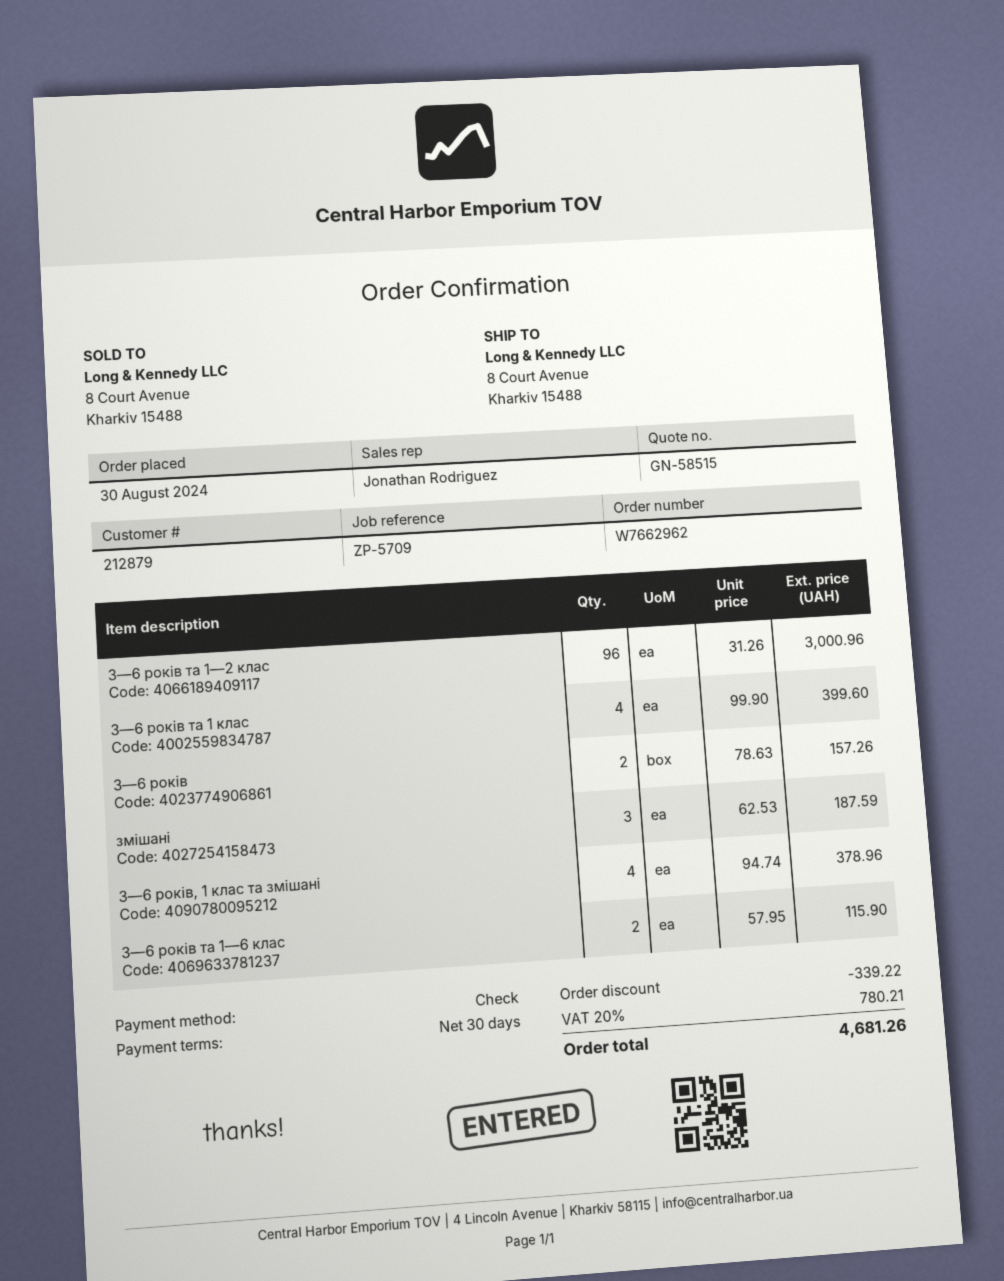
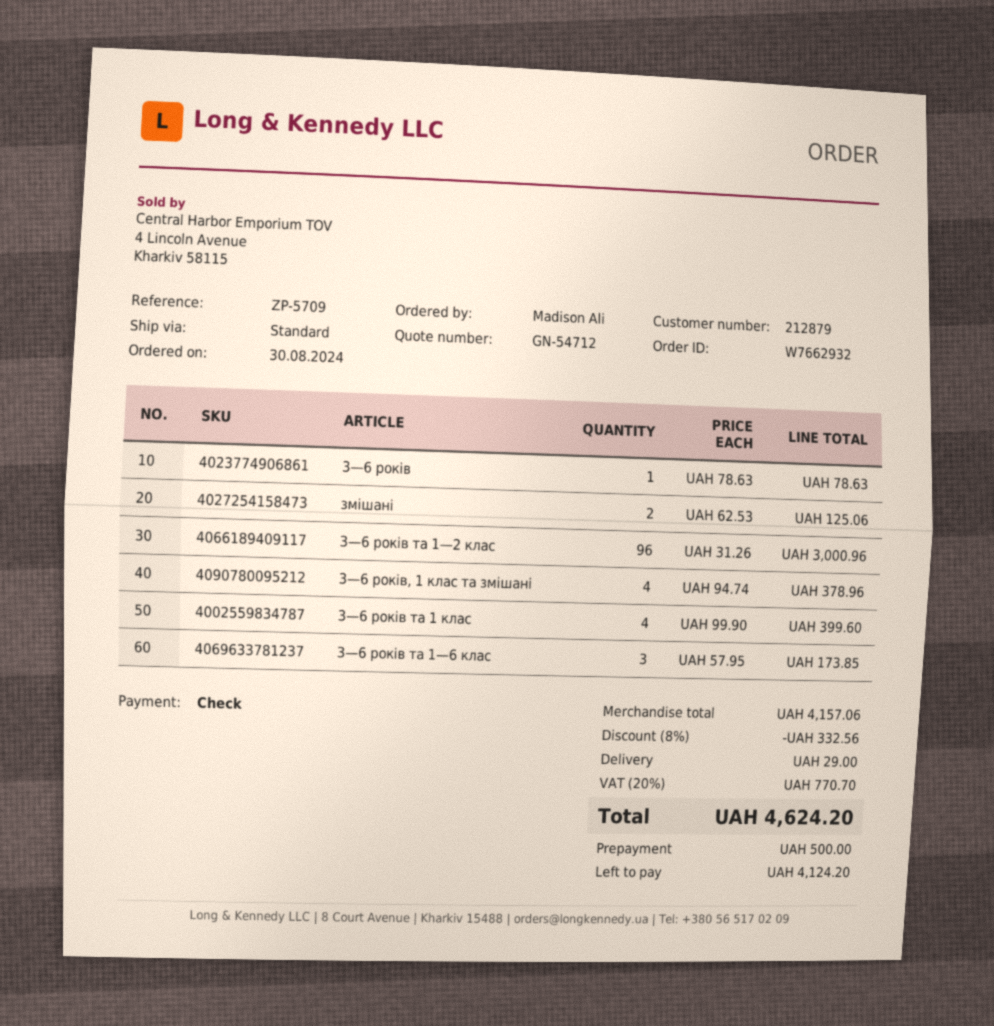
quote number: GN-58515 -> GN-54712
order number: W7662962 -> W7662932
3—6 років: 2 x 78.63 = 157.26 -> 1 x 78.63 = 78.63
змішані: 3 x 62.53 = 187.59 -> 2 x 62.53 = 125.06
3—6 років та 1—6 клас: 2 x 57.95 = 115.90 -> 3 x 57.95 = 173.85
discount: 339.22 -> 332.56
shipping: none -> 29.00
tax: 20% = 780.21 -> 20% = 770.70
total: 4681.26 -> 4624.20

